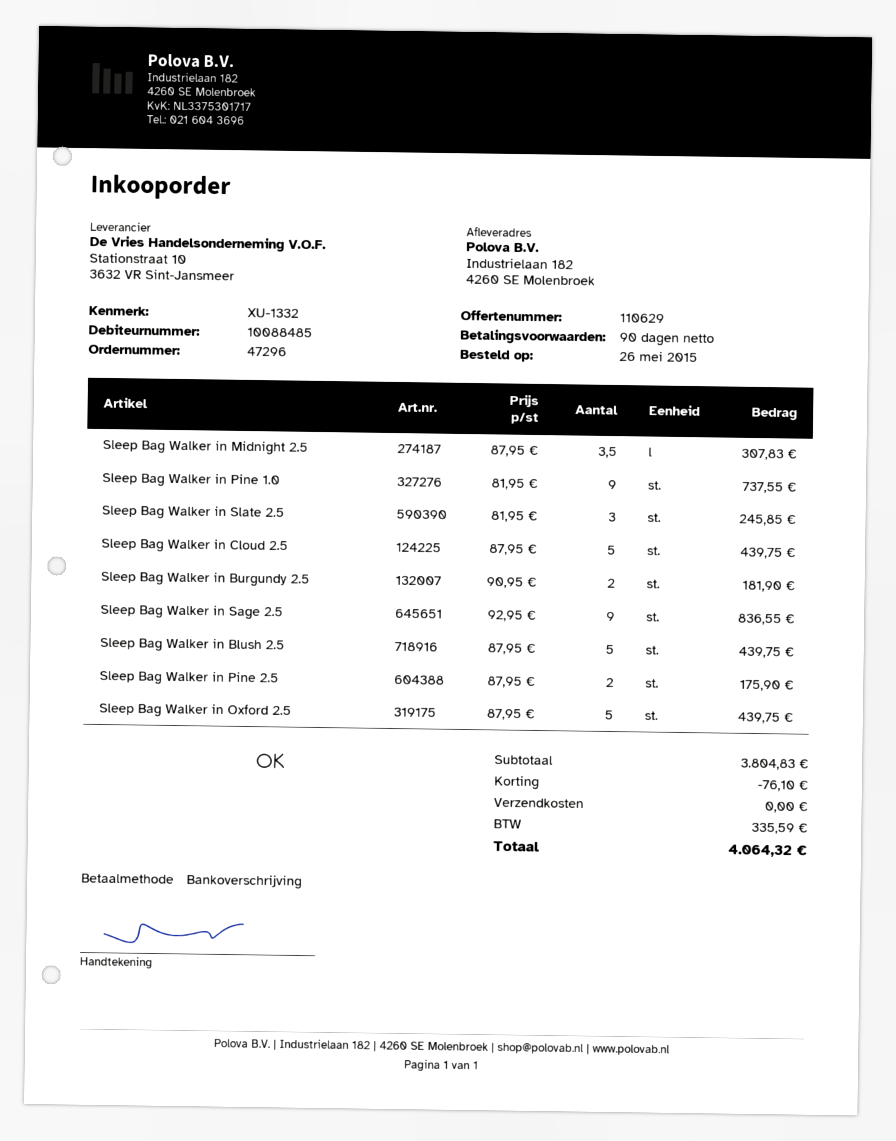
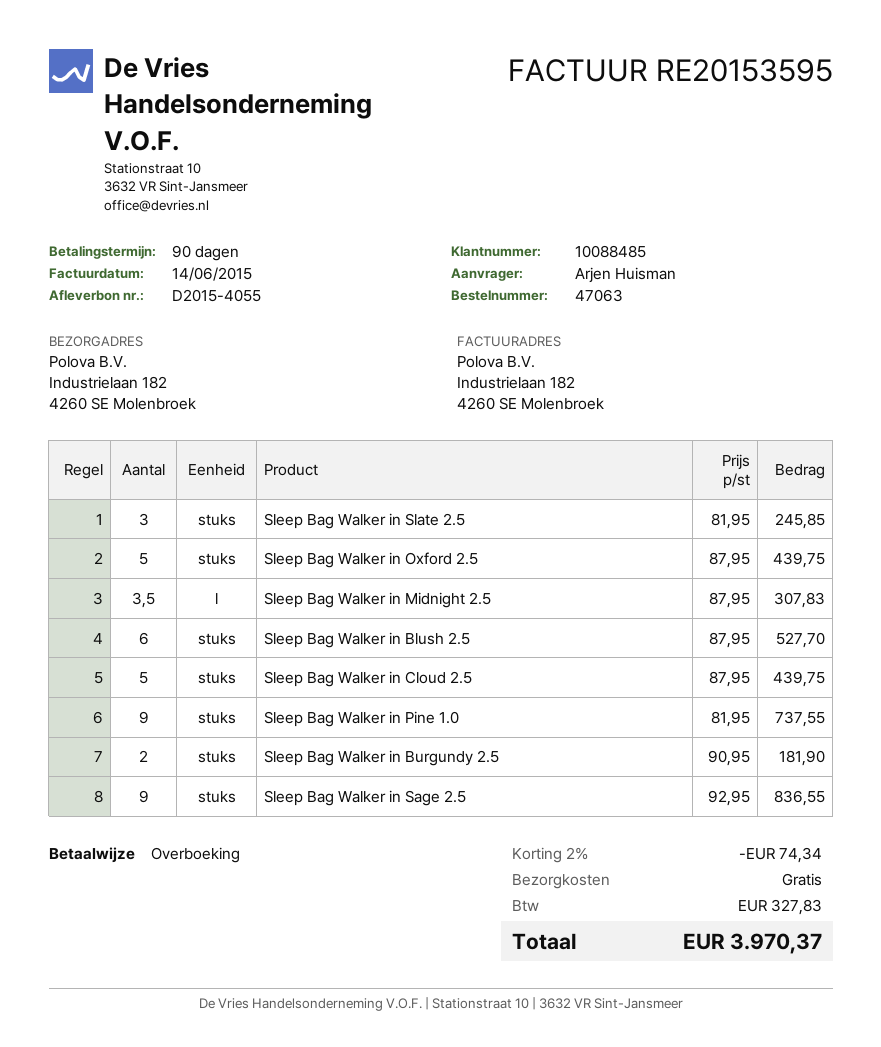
order number: 47296 -> 47063
Sleep Bag Walker in Blush 2.5: 5 x 87.95 = 439.75 -> 6 x 87.95 = 527.70
Sleep Bag Walker in Pine 2.5: 2 x 87.95 = 175.90 -> none
discount: 76.10 -> 74.34
tax: 335.59 -> 327.83
total: 4064.32 -> 3970.37

